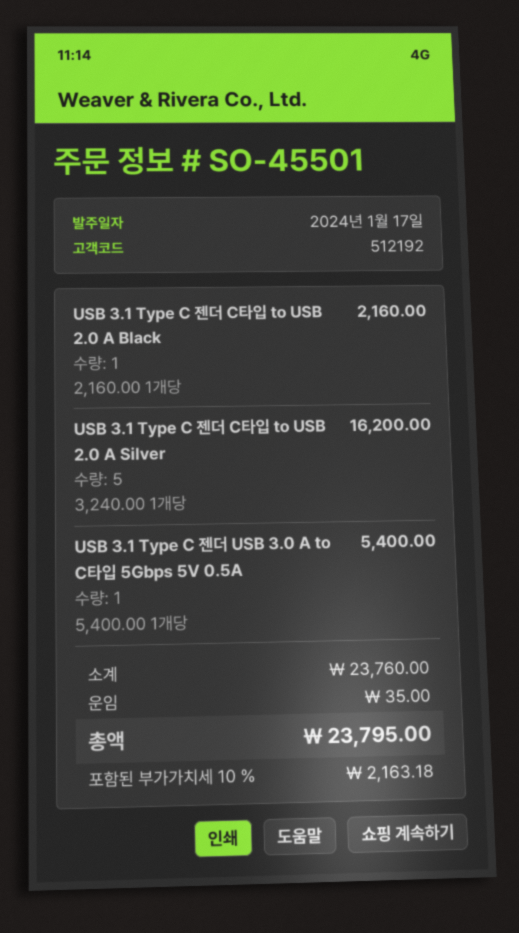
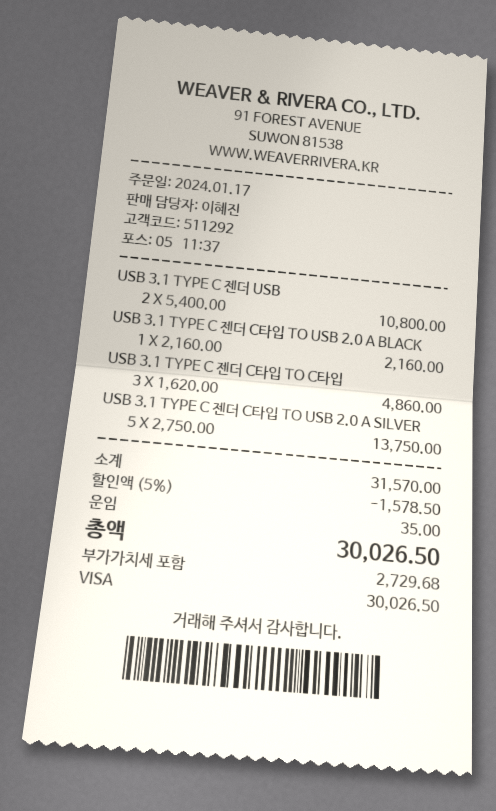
customer number: 512192 -> 511292
USB 3.1 Type C 젠더 C타입 to USB 2.0 A Silver: 5 x 3240.00 = 16200.00 -> 5 x 2750.00 = 13750.00
USB 3.1 Type C 젠더 USB 3.0 A to C타입 5Gbps 5V 0.5A: 1 x 5400.00 = 5400.00 -> 2 x 5400.00 = 10800.00
USB 3.1 TYPE C 젠더 C타입 TO C타입: none -> 3 x 1620.00 = 4860.00
subtotal: 23760.00 -> 31570.00
discount: none -> 5% = 1578.50
tax: 2163.18 -> 2729.68
total: 23795.00 -> 30026.50

